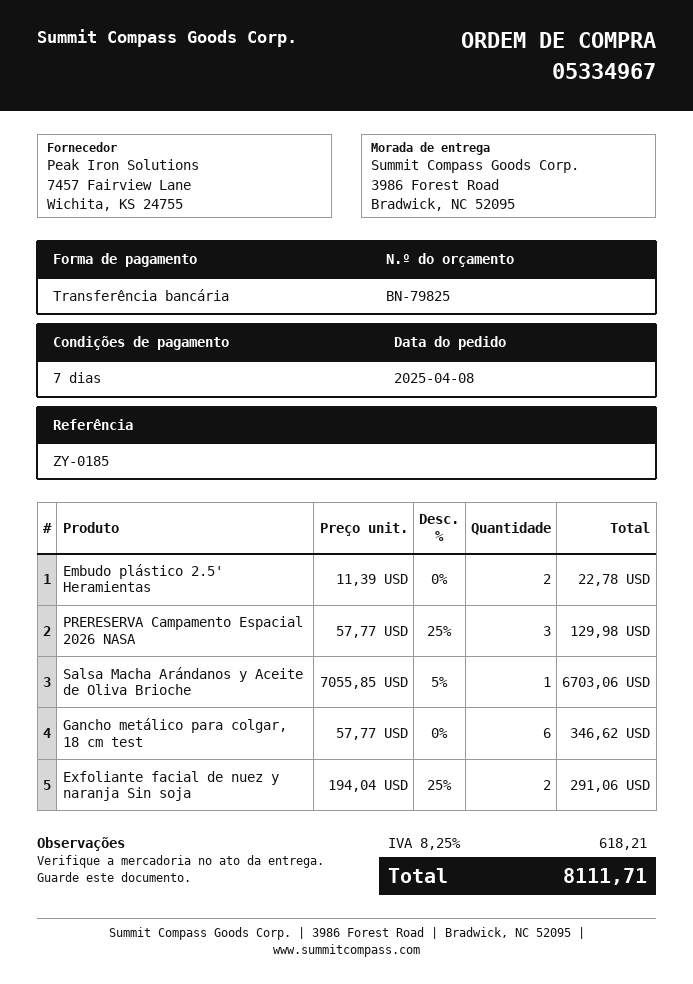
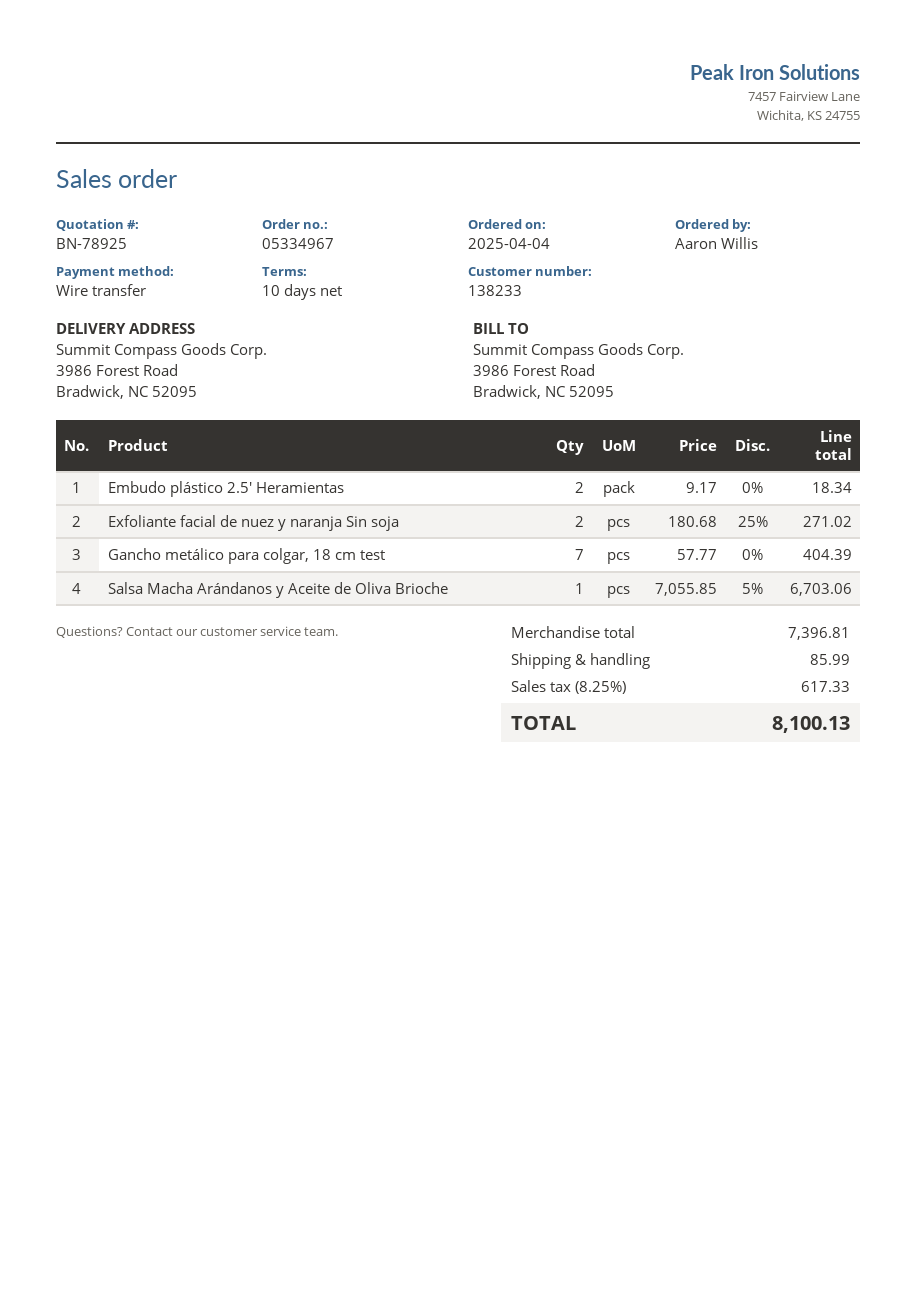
quote number: BN-79825 -> BN-78925
order date: 2025-04-08 -> 2025-04-04
payment terms: 7 days -> 10 days
Embudo plástico 2.5' Heramientas: 2 x 11.39 = 22.78 -> 2 x 9.17 = 18.34
PRERESERVA Campamento Espacial 2026 NASA: 3 x 57.77 - 25% = 129.98 -> none
Gancho metálico para colgar, 18 cm test: 6 x 57.77 = 346.62 -> 7 x 57.77 = 404.39
Exfoliante facial de nuez y naranja Sin soja: 2 x 194.04 - 25% = 291.06 -> 2 x 180.68 - 25% = 271.02
shipping: none -> 85.99
tax: 8.25% = 618.21 -> 8.25% = 617.33
total: 8111.71 -> 8100.13

